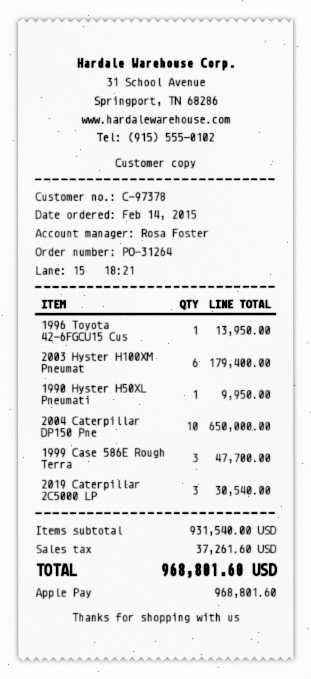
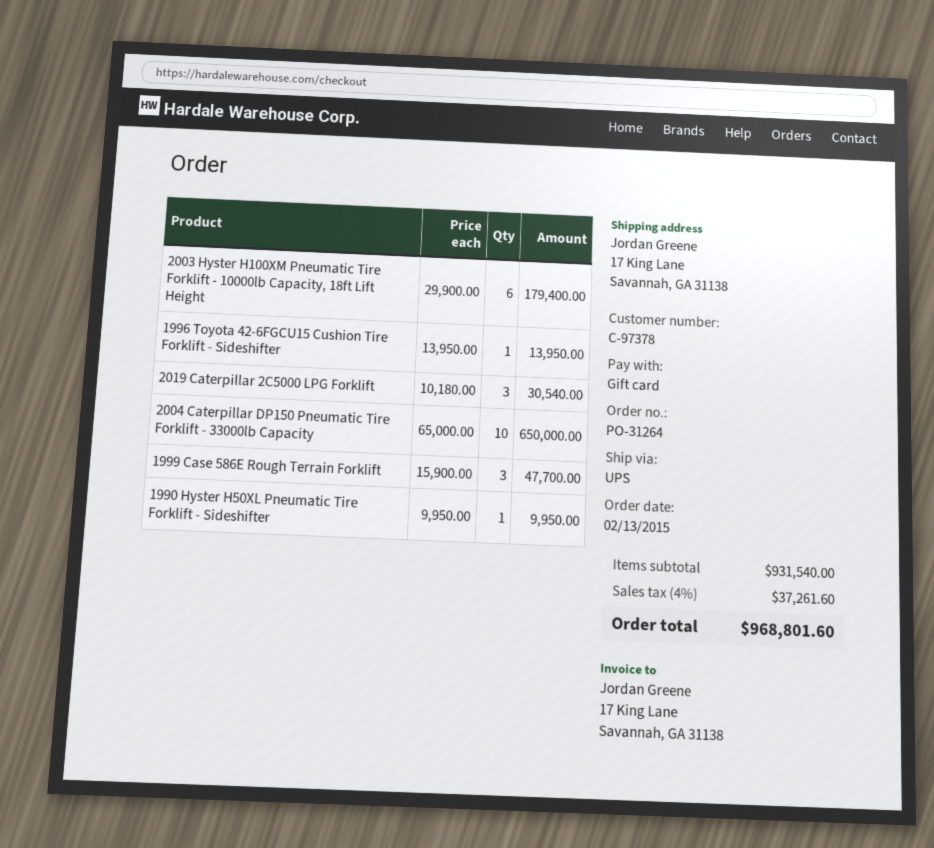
order date: 2015-02-14 -> 2015-02-13
payment method: Apple Pay -> gift card

